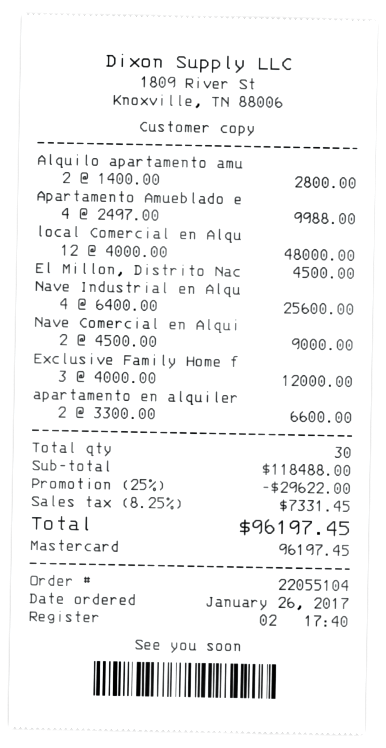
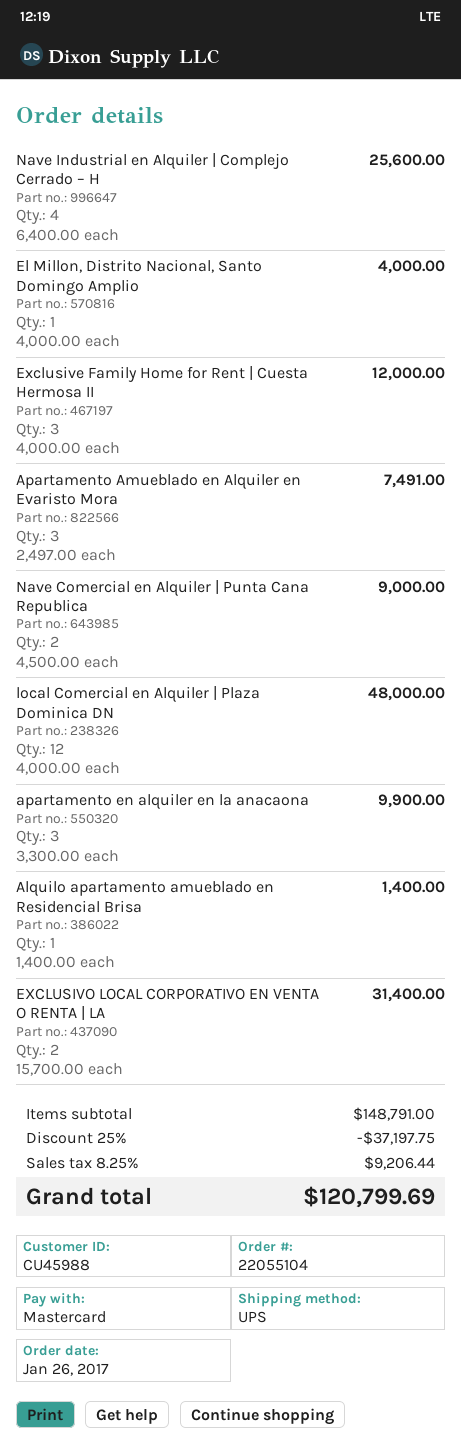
Alquilo apartamento amu: 2 x 1400.00 = 2800.00 -> 1 x 1400.00 = 1400.00
Apartamento Amueblado e: 4 x 2497.00 = 9988.00 -> 3 x 2497.00 = 7491.00
El Millon, Distrito Nac: 1 x 4500.00 = 4500.00 -> 1 x 4000.00 = 4000.00
apartamento en alquiler: 2 x 3300.00 = 6600.00 -> 3 x 3300.00 = 9900.00
EXCLUSIVO LOCAL CORPORATIVO EN VENTA O RENTA | LA: none -> 2 x 15700.00 = 31400.00
subtotal: 118488.00 -> 148791.00
discount: 25% = 29622.00 -> 25% = 37197.75
tax: 8.25% = 7331.45 -> 8.25% = 9206.44
total: 96197.45 -> 120799.69

